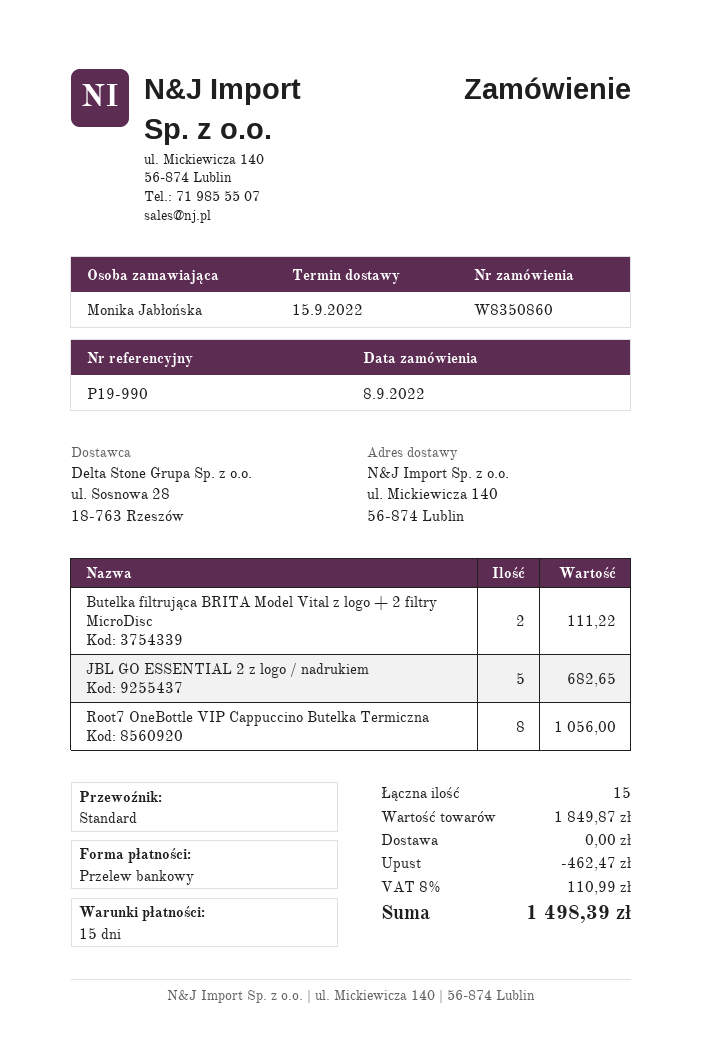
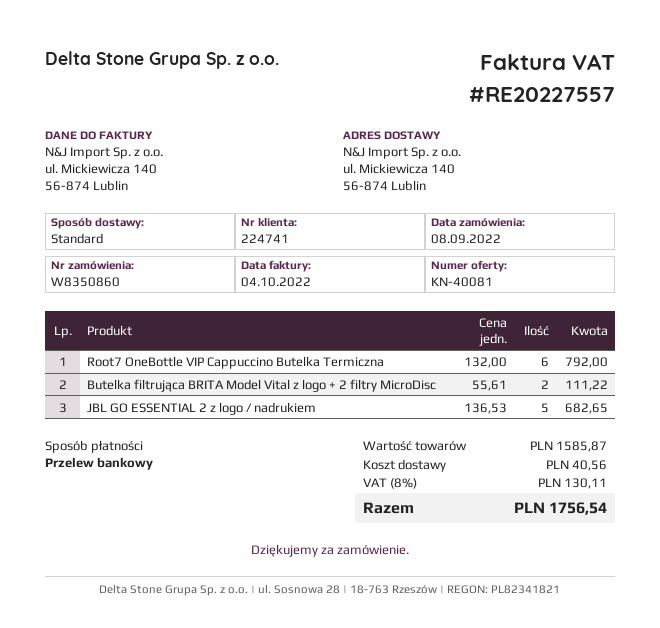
Root7 OneBottle VIP Cappuccino Butelka Termiczna: 8 for 1056.00 -> 6 for 792.00
subtotal: 1849.87 -> 1585.87
discount: 462.47 -> none
shipping: 0.00 -> 40.56
tax: 8% = 110.99 -> 8% = 130.11
total: 1498.39 -> 1756.54

